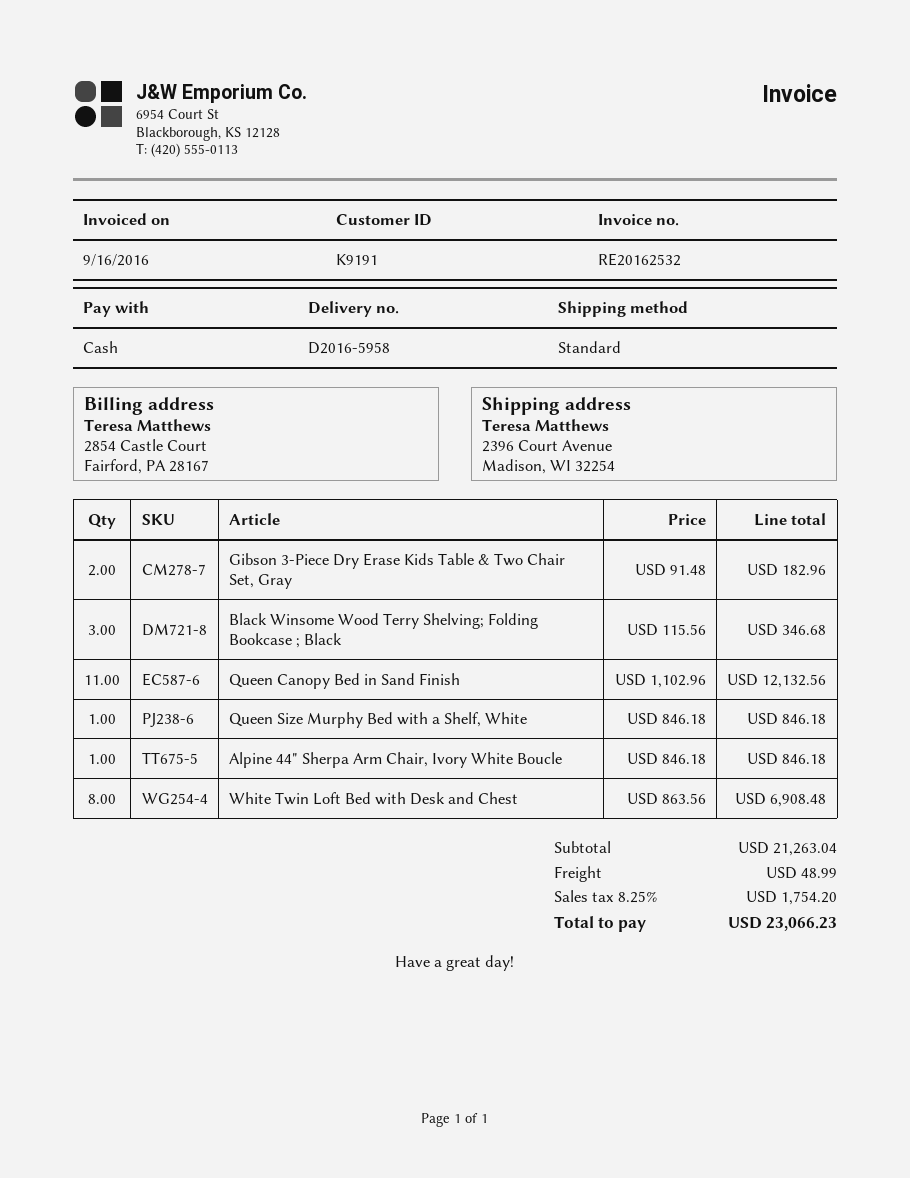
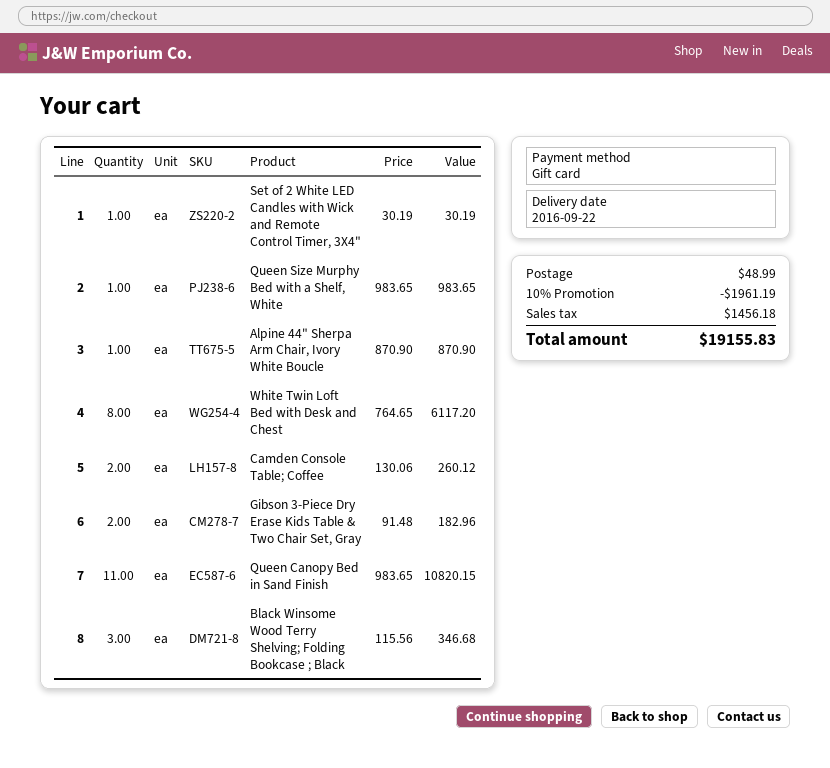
payment method: cash -> gift card
Queen Canopy Bed in Sand Finish: 11 x 1102.96 = 12132.56 -> 11 x 983.65 = 10820.15
Queen Size Murphy Bed with a Shelf, White: 1 x 846.18 = 846.18 -> 1 x 983.65 = 983.65
Alpine 44" Sherpa Arm Chair, Ivory White Boucle: 1 x 846.18 = 846.18 -> 1 x 870.90 = 870.90
White Twin Loft Bed with Desk and Chest: 8 x 863.56 = 6908.48 -> 8 x 764.65 = 6117.20
Set of 2 White LED Candles with Wick and Remote Control Timer, 3X4": none -> 1 x 30.19 = 30.19
Camden Console Table; Coffee: none -> 2 x 130.06 = 260.12
discount: none -> 10% = 1961.19
tax: 1754.20 -> 1456.18
total: 23066.23 -> 19155.83

